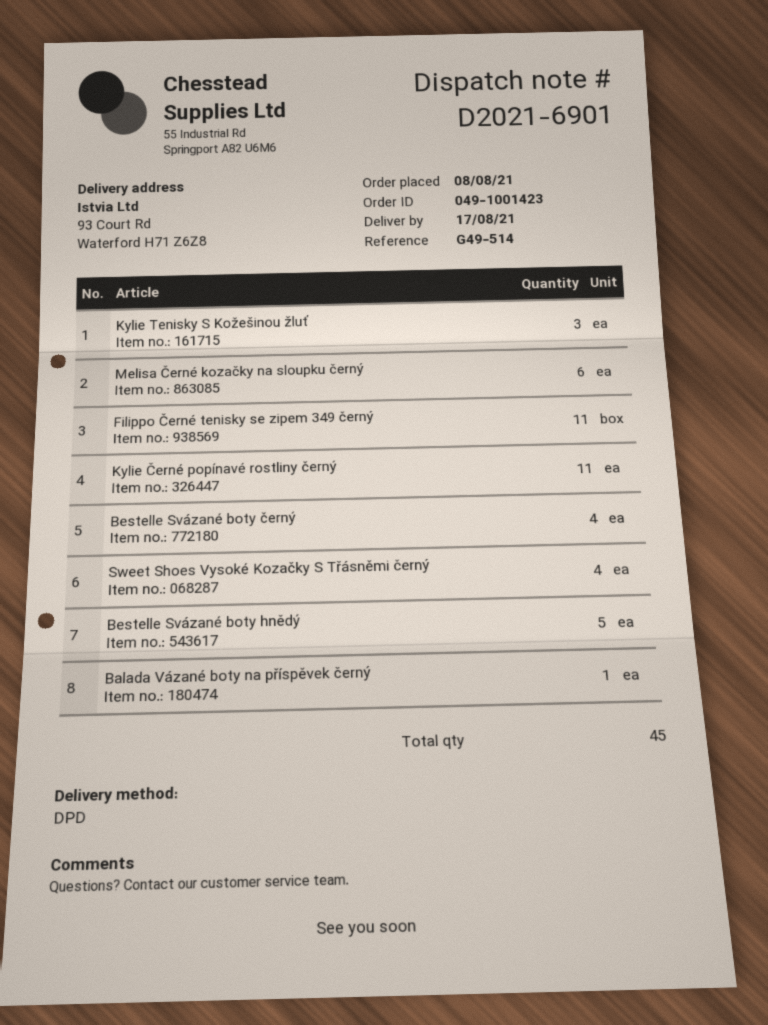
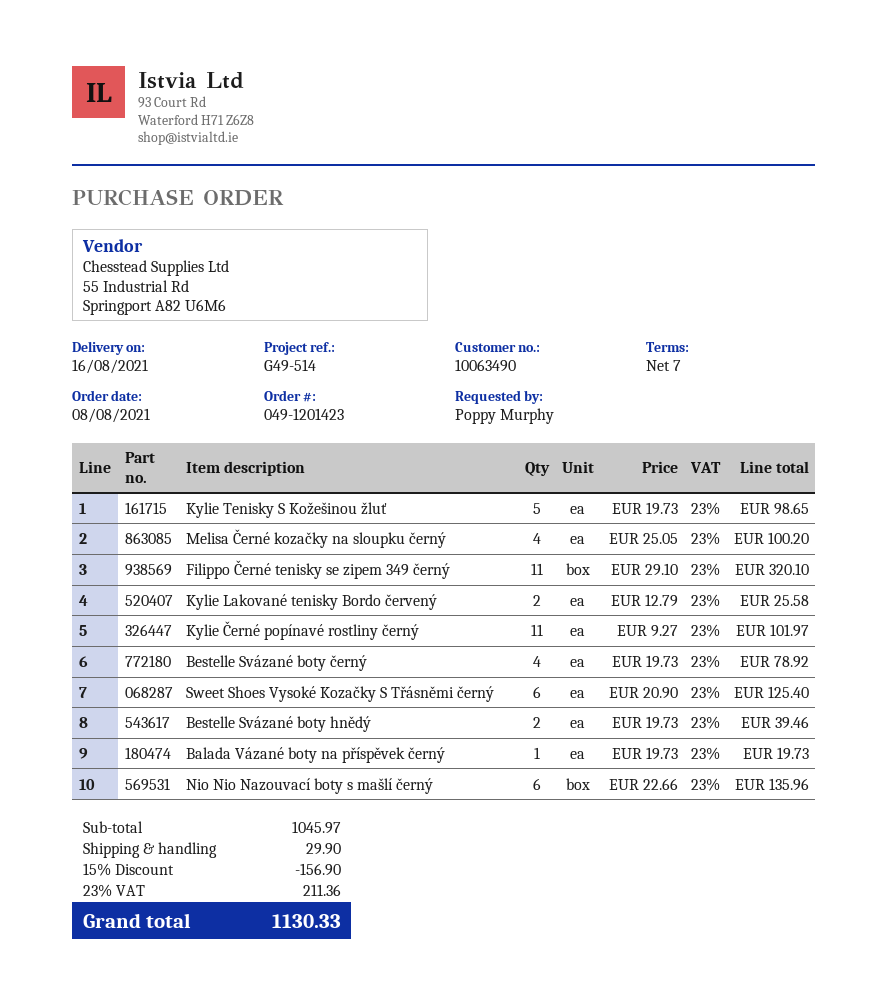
order number: 049-1001423 -> 049-1201423
delivery date: 2021-08-17 -> 2021-08-16
Kylie Tenisky S Kožešinou žluť: 3 -> 5
Melisa Černé kozačky na sloupku černý: 6 -> 4
Sweet Shoes Vysoké Kozačky S Třásněmi černý: 4 -> 6
Bestelle Svázané boty hnědý: 5 -> 2
Kylie Lakované tenisky Bordo červený: none -> 2
Nio Nio Nazouvací boty s mašlí černý: none -> 6

